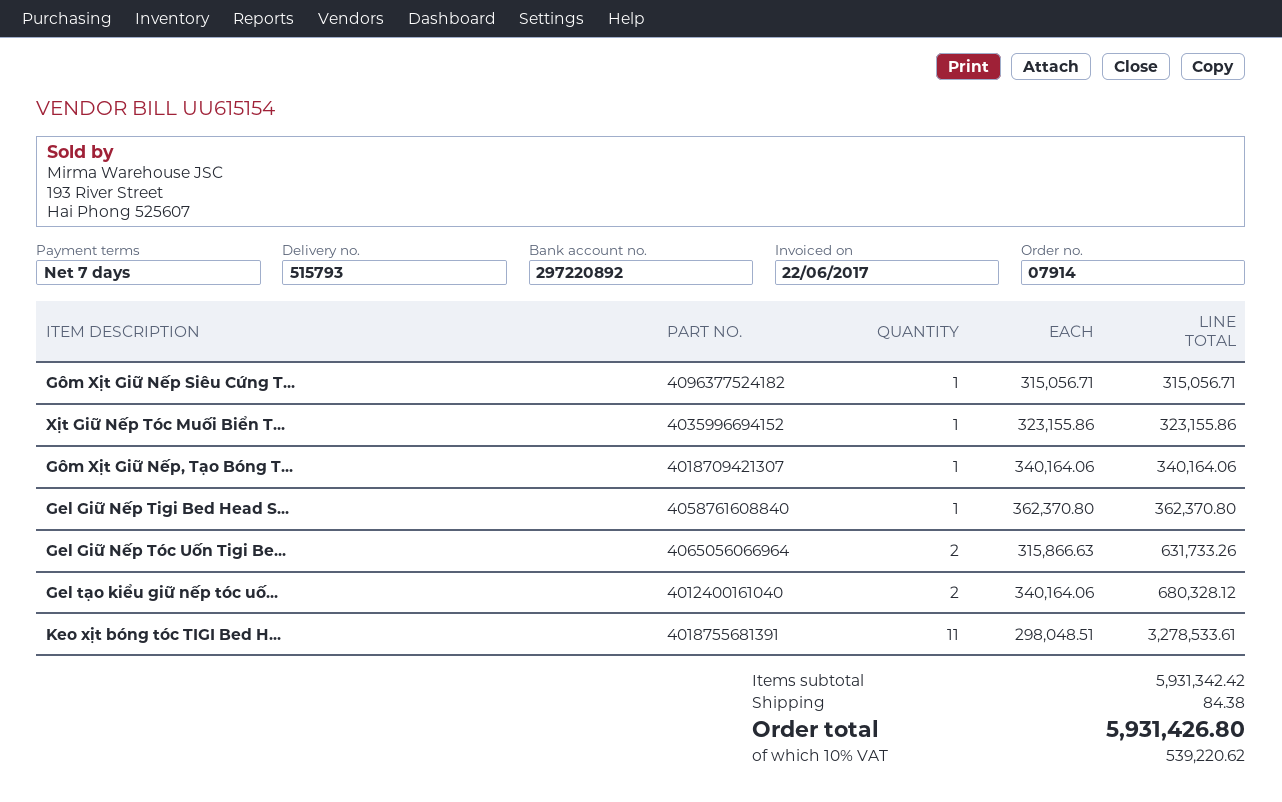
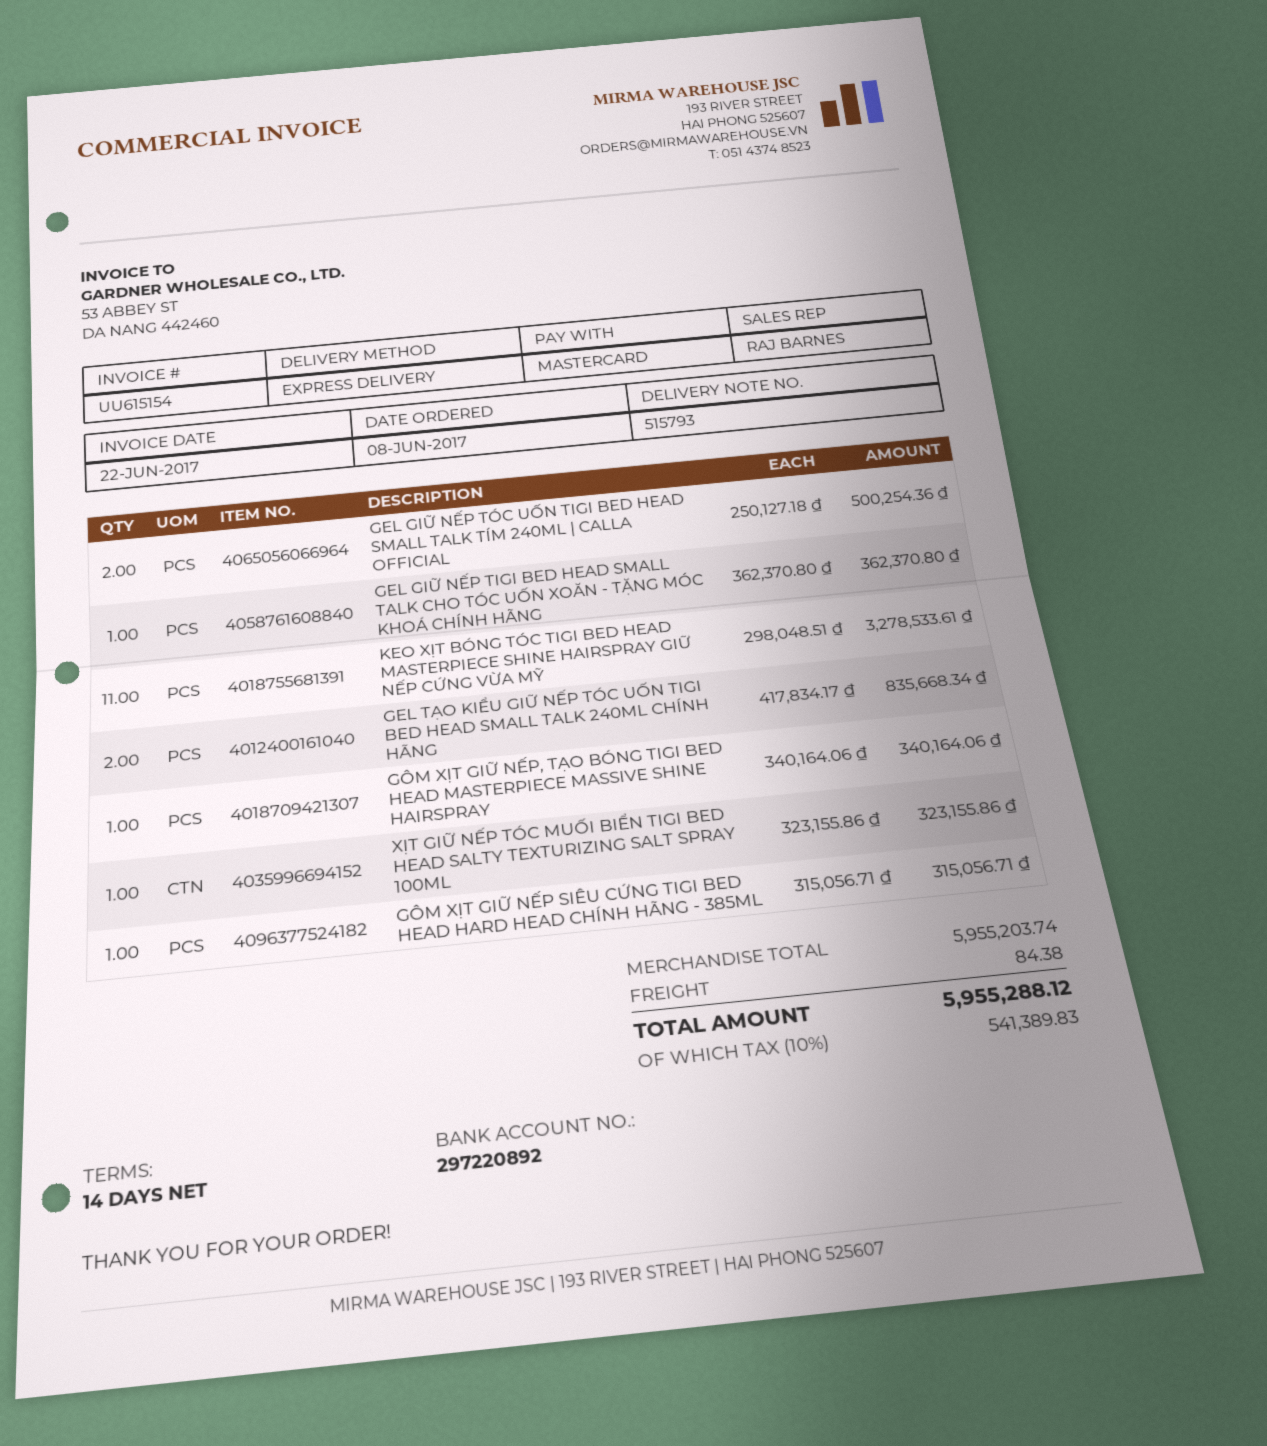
payment terms: 7 days -> 14 days
Gel Giữ Nếp Tóc Uốn Tigi Be...: 2 x 315866.63 = 631733.26 -> 2 x 250127.18 = 500254.36
Gel tạo kiểu giữ nếp tóc uố...: 2 x 340164.06 = 680328.12 -> 2 x 417834.17 = 835668.34
subtotal: 5931342.42 -> 5955203.74
tax: 10% = 539220.62 -> 10% = 541389.83
total: 5931426.80 -> 5955288.12

